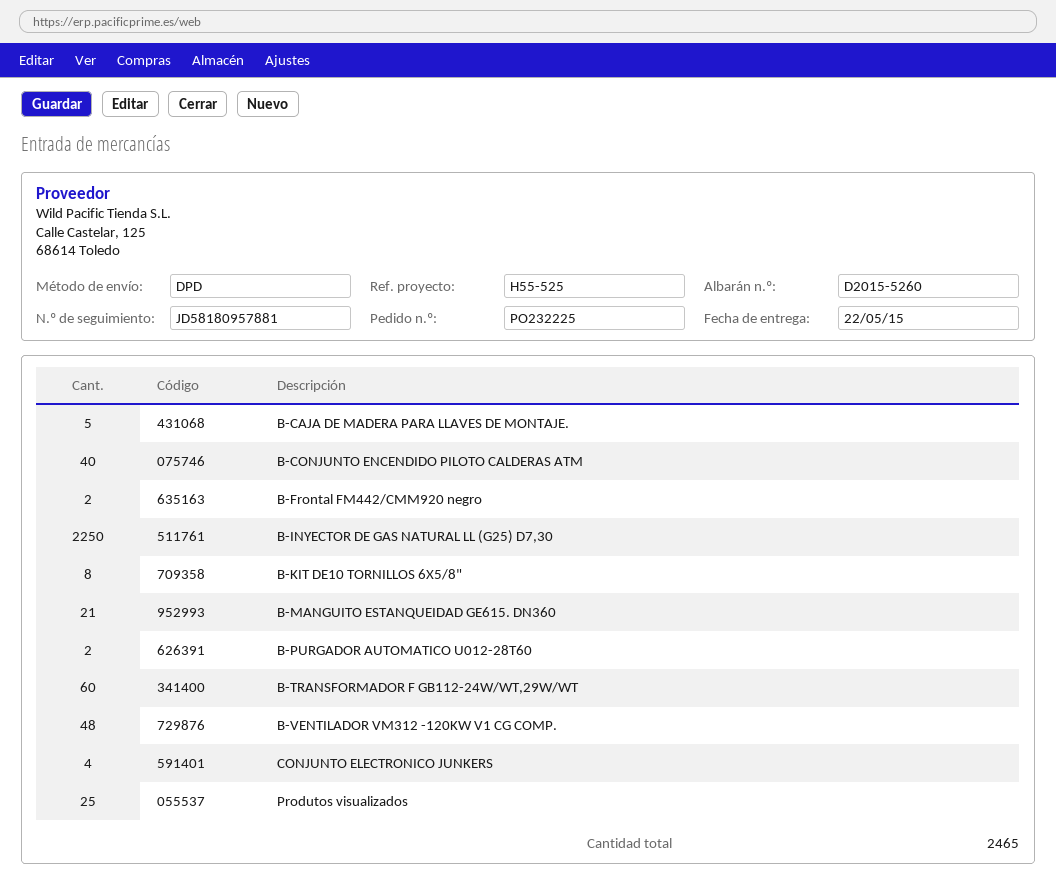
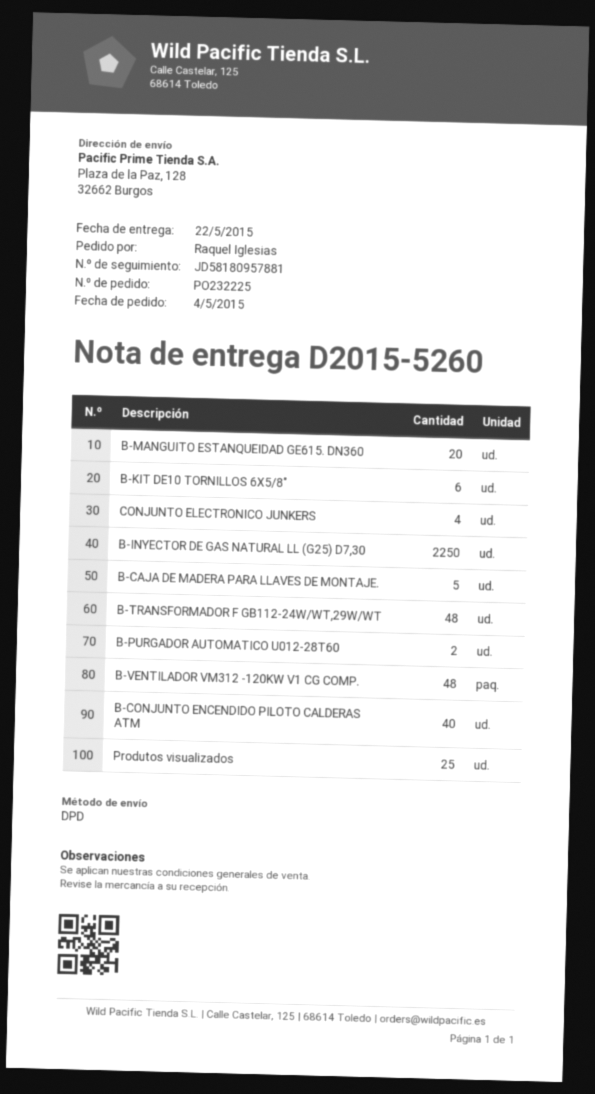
B-Frontal FM442/CMM920 negro: 2 -> none
B-KIT DE10 TORNILLOS 6X5/8": 8 -> 6
B-MANGUITO ESTANQUEIDAD GE615. DN360: 21 -> 20
B-TRANSFORMADOR F GB112-24W/WT,29W/WT: 60 -> 48

